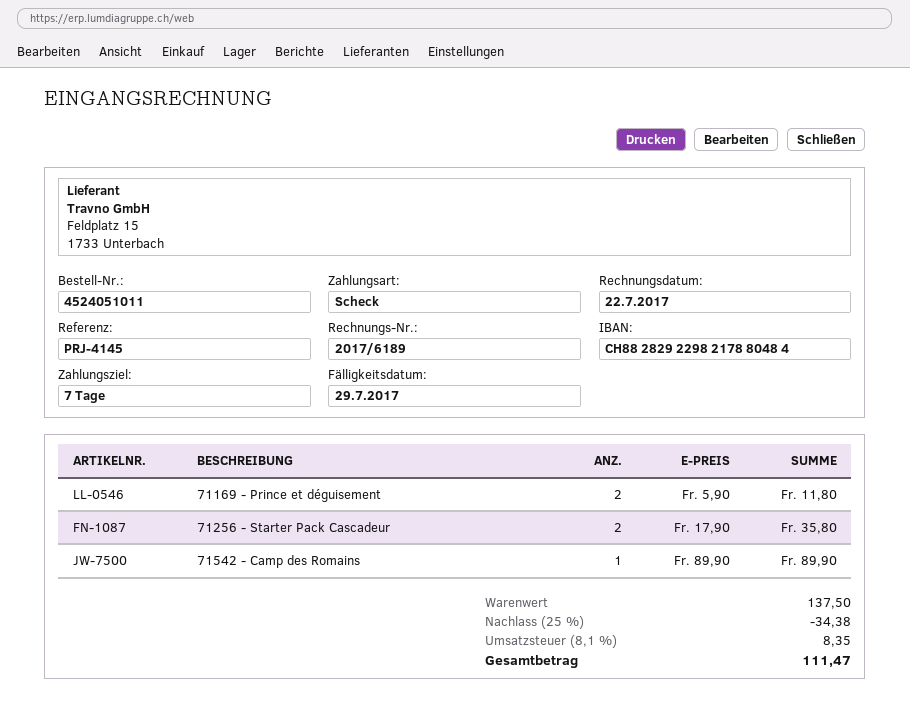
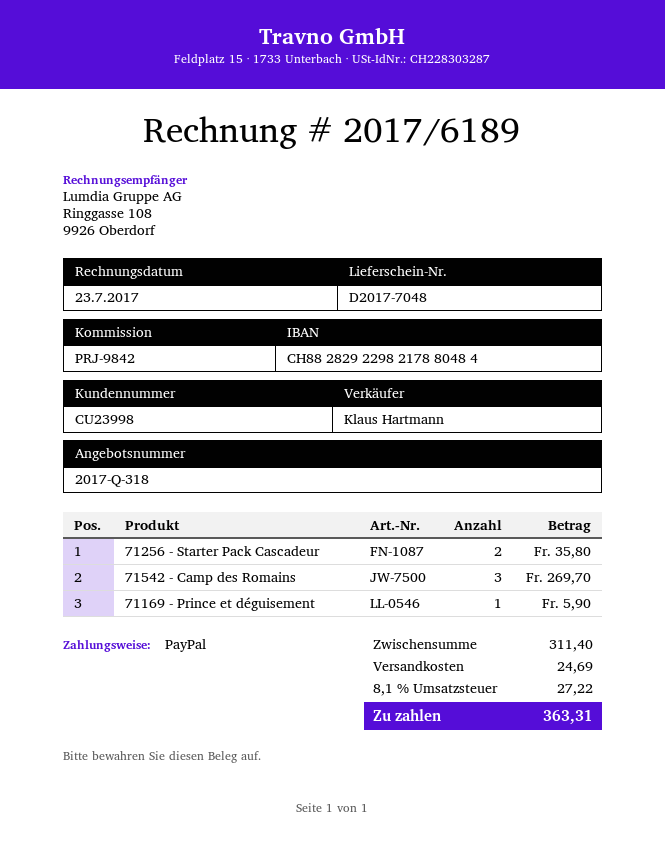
invoice date: 2017-07-22 -> 2017-07-23
reference: PRJ-4145 -> PRJ-9842
payment method: cheque -> PayPal
71169 - Prince et déguisement: 2 for 11.80 -> 1 for 5.90
71542 - Camp des Romains: 1 for 89.90 -> 3 for 269.70
subtotal: 137.50 -> 311.40
discount: 25% = 34.38 -> none
shipping: none -> 24.69
tax: 8.1% = 8.35 -> 8.1% = 27.22
total: 111.47 -> 363.31

